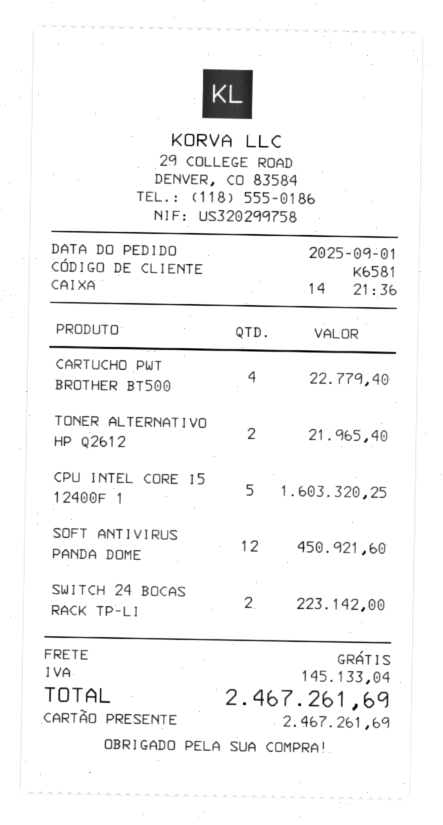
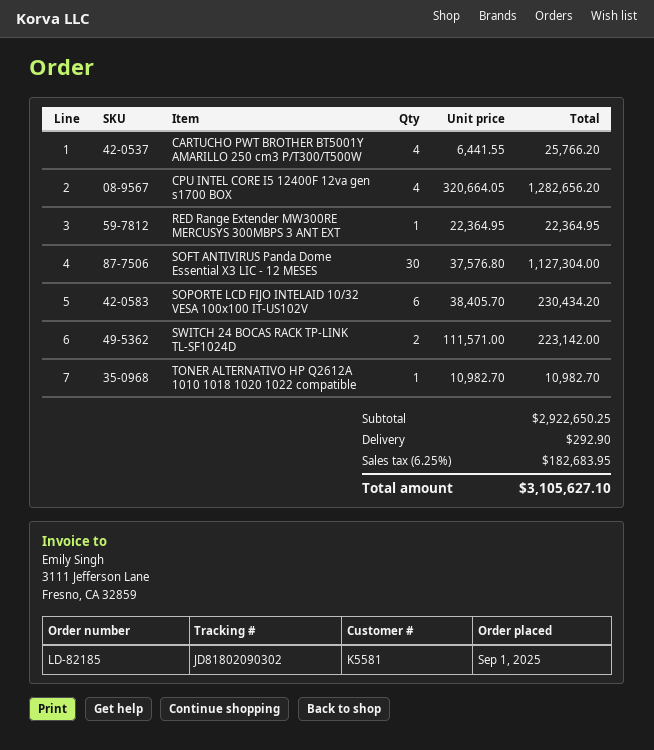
customer number: K6581 -> K5581
CARTUCHO PWT BROTHER BT500: 4 for 22779.40 -> 4 for 25766.20
TONER ALTERNATIVO HP Q2612: 2 for 21965.40 -> 1 for 10982.70
CPU INTEL CORE I5 12400F 1: 5 for 1603320.25 -> 4 for 1282656.20
SOFT ANTIVIRUS PANDA DOME: 12 for 450921.60 -> 30 for 1127304.00
RED Range Extender MW300RE MERCUSYS 300MBPS 3 ANT EXT: none -> 1 for 22364.95
SOPORTE LCD FIJO INTELAID 10/32 VESA 100x100 IT-US102V: none -> 6 for 230434.20
shipping: 0.00 -> 292.90
tax: 145133.04 -> 182683.95
total: 2467261.69 -> 3105627.10

